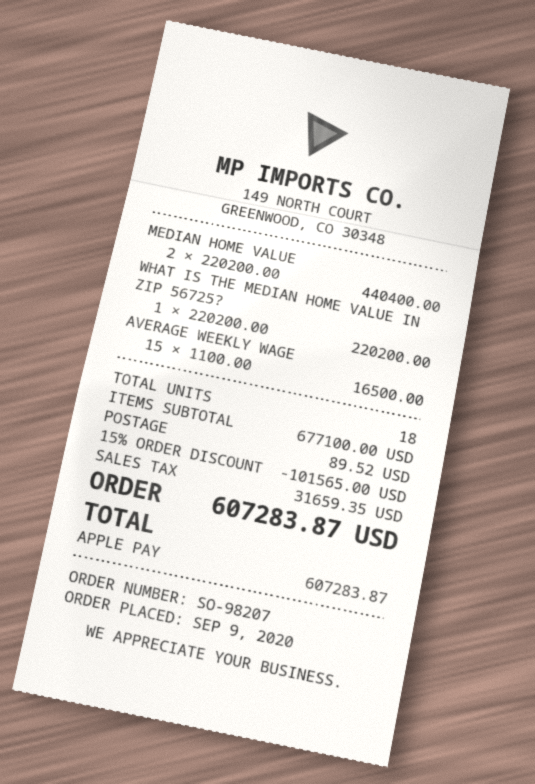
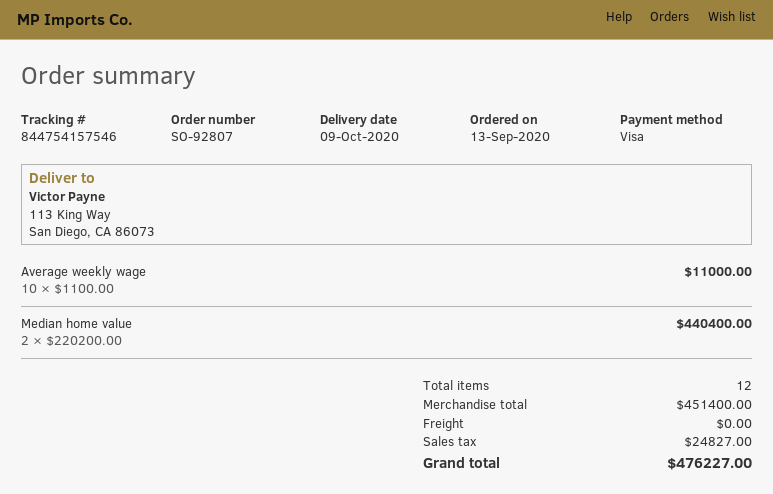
order number: SO-98207 -> SO-92807
order date: 2020-09-09 -> 2020-09-13
payment method: Apple Pay -> Visa
WHAT IS THE MEDIAN HOME VALUE IN ZIP 56725?: 1 x 220200.00 = 220200.00 -> none
AVERAGE WEEKLY WAGE: 15 x 1100.00 = 16500.00 -> 10 x 1100.00 = 11000.00
total quantity: 18 -> 12
subtotal: 677100.00 -> 451400.00
discount: 15% = 101565.00 -> none
shipping: 89.52 -> 0.00
tax: 31659.35 -> 24827.00
total: 607283.87 -> 476227.00

